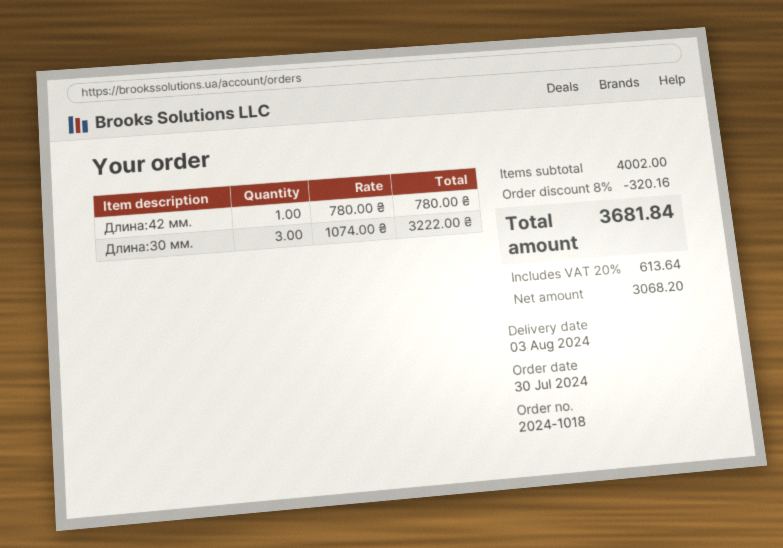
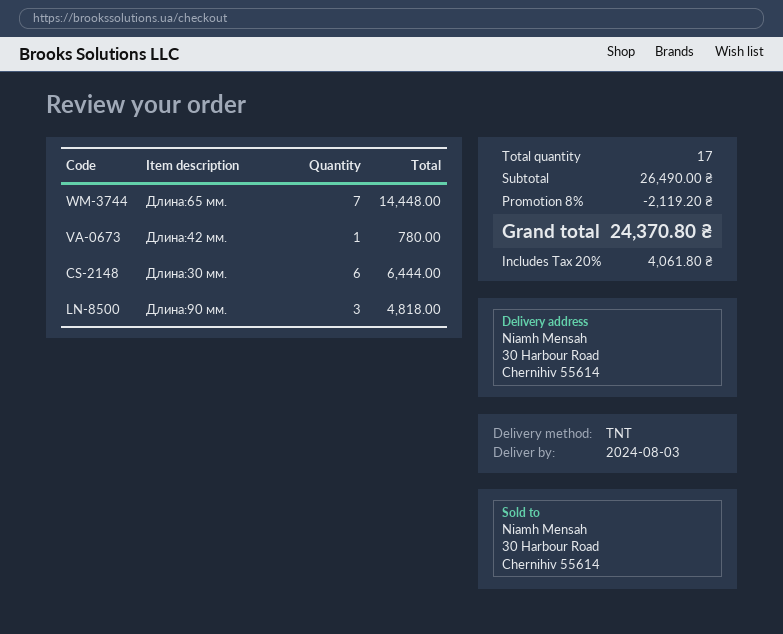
Длина:30 мм.: 3 for 3222.00 -> 6 for 6444.00
Длина:65 мм.: none -> 7 for 14448.00
Длина:90 мм.: none -> 3 for 4818.00
subtotal: 4002.00 -> 26490.00
discount: 8% = 320.16 -> 8% = 2119.20
tax: 20% = 613.64 -> 20% = 4061.80
total: 3681.84 -> 24370.80

